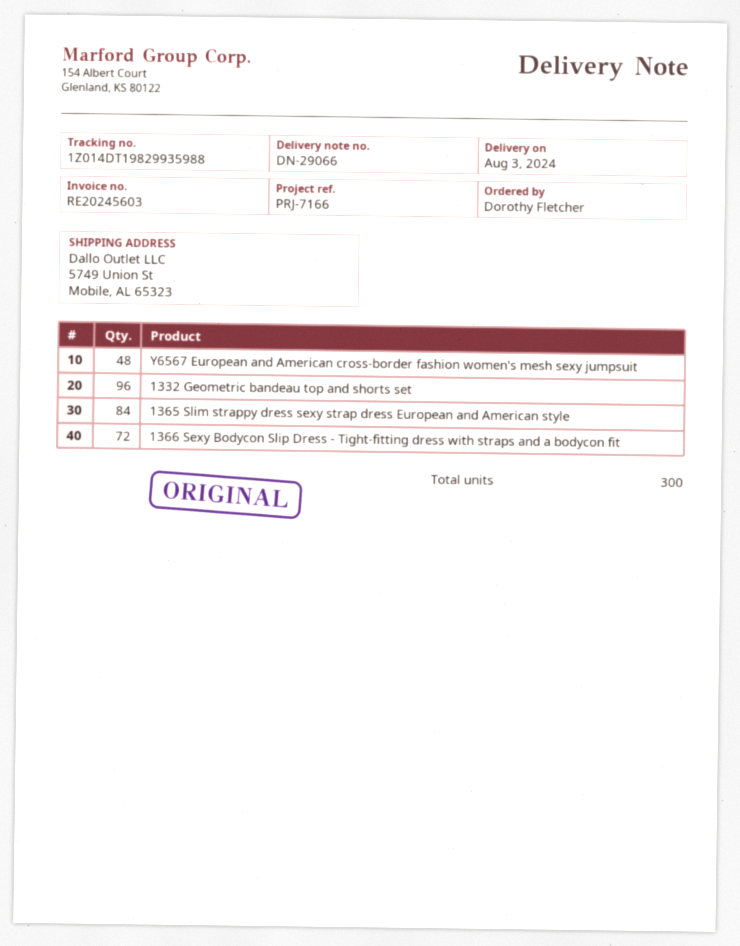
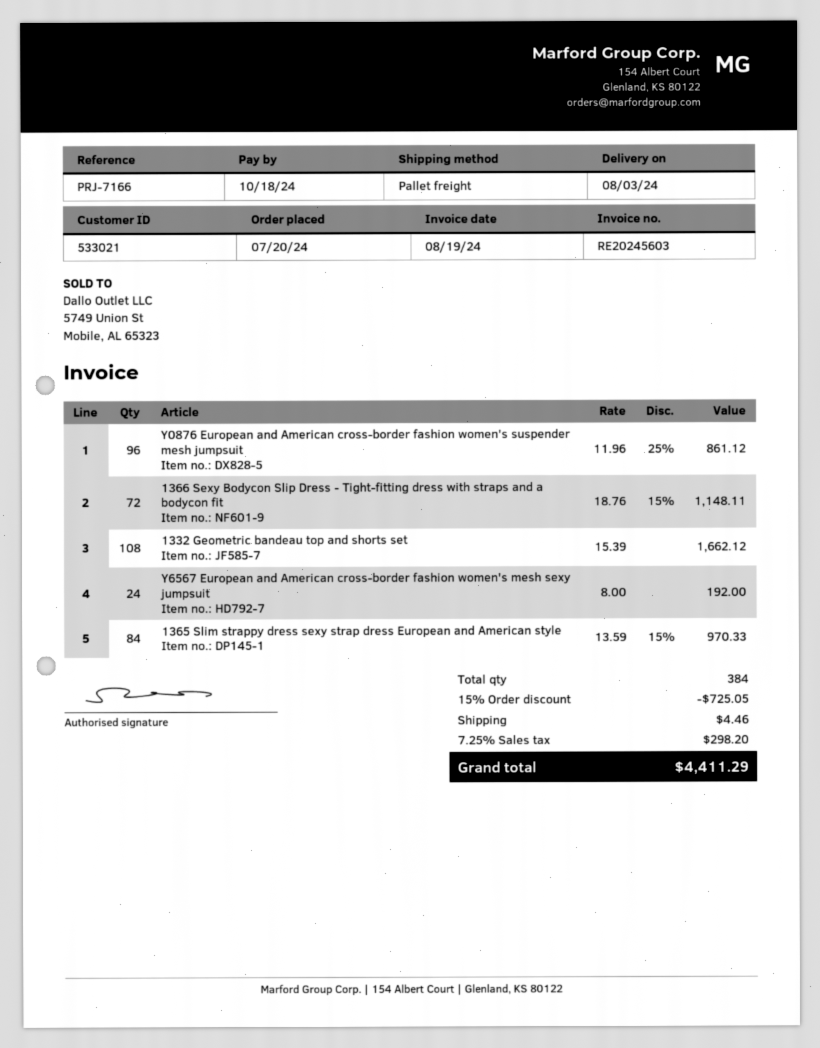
Y6567 European and American cross-border fashion women's mesh sexy jumpsuit: 48 -> 24
1332 Geometric bandeau top and shorts set: 96 -> 108
Y0876 European and American cross-border fashion women's suspender mesh jumpsuit: none -> 96
total quantity: 300 -> 384

